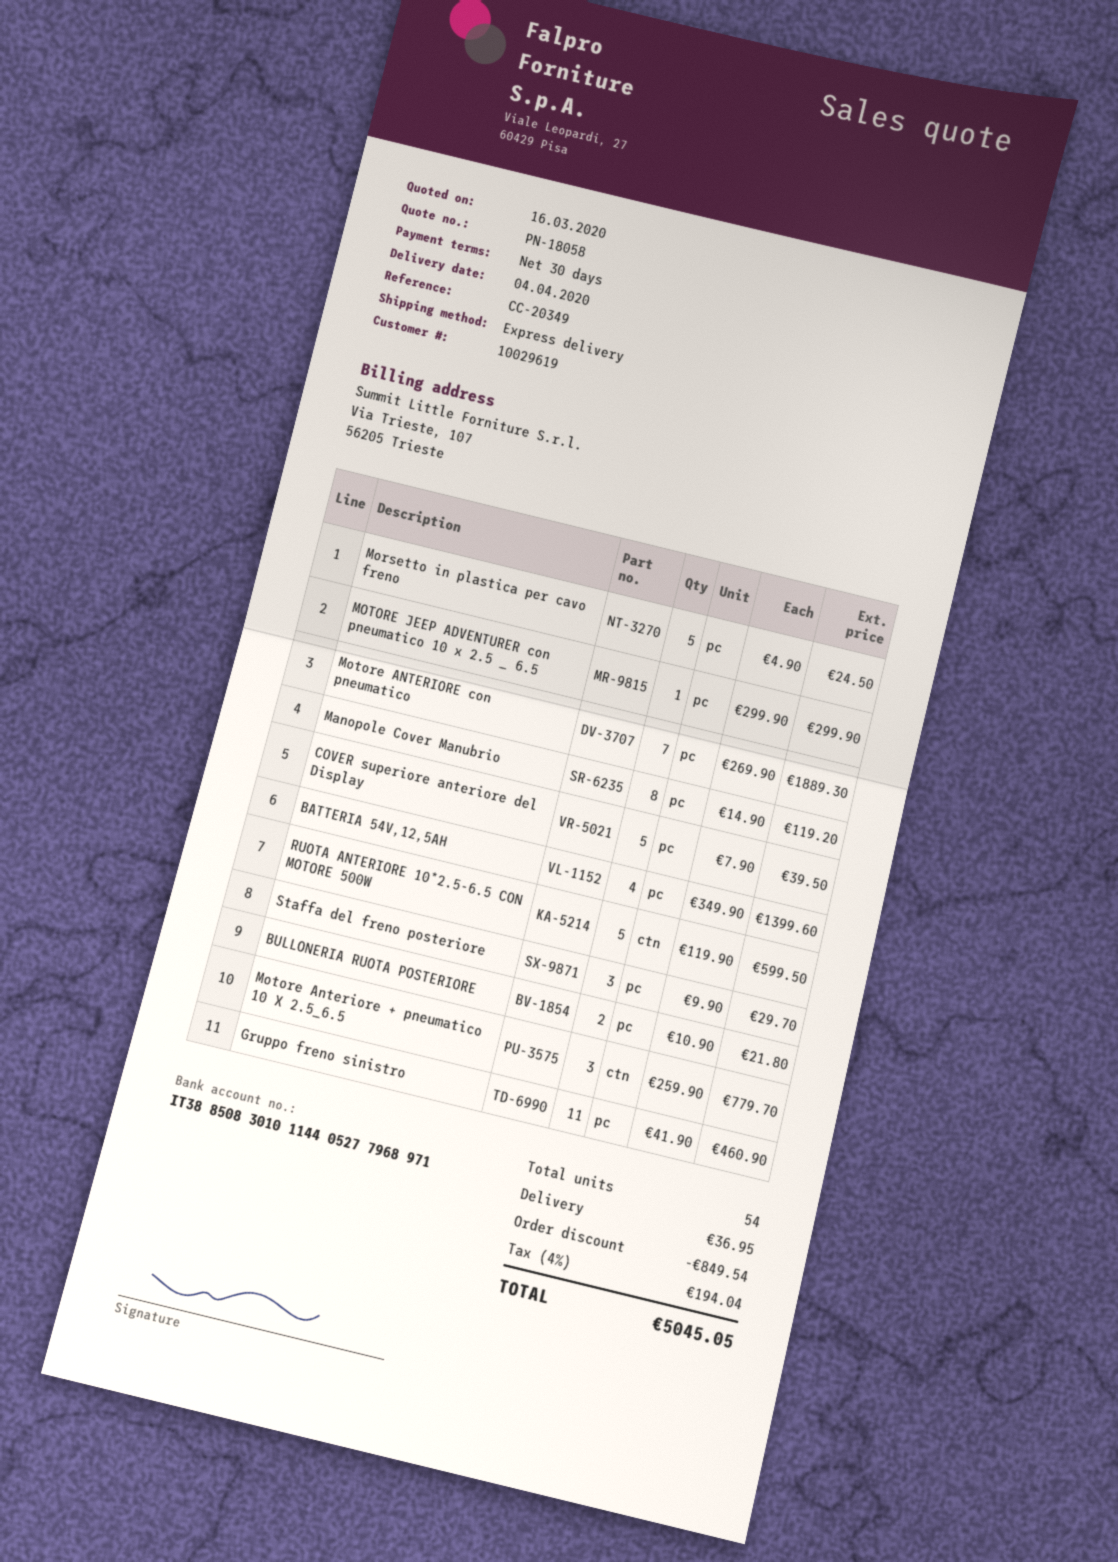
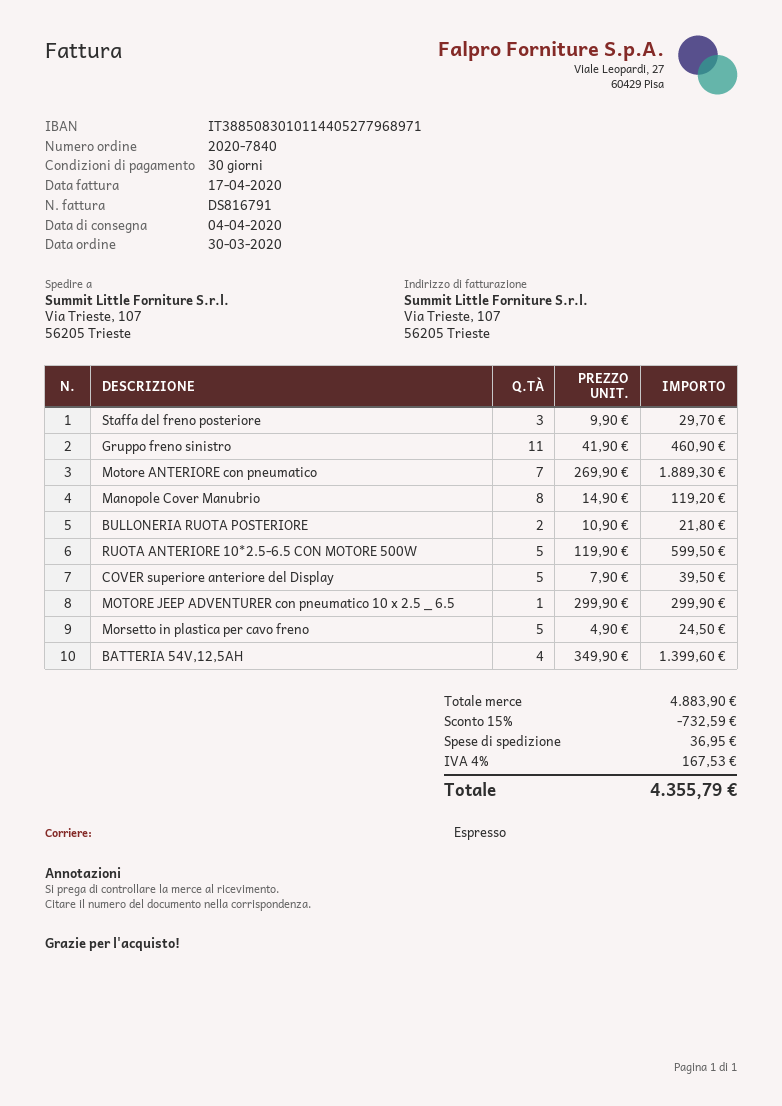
Motore Anteriore + pneumatico 10 X 2.5_6.5: 3 x 259.90 = 779.70 -> none
discount: 849.54 -> 732.59
tax: 4% = 194.04 -> 4% = 167.53
total: 5045.05 -> 4355.79

